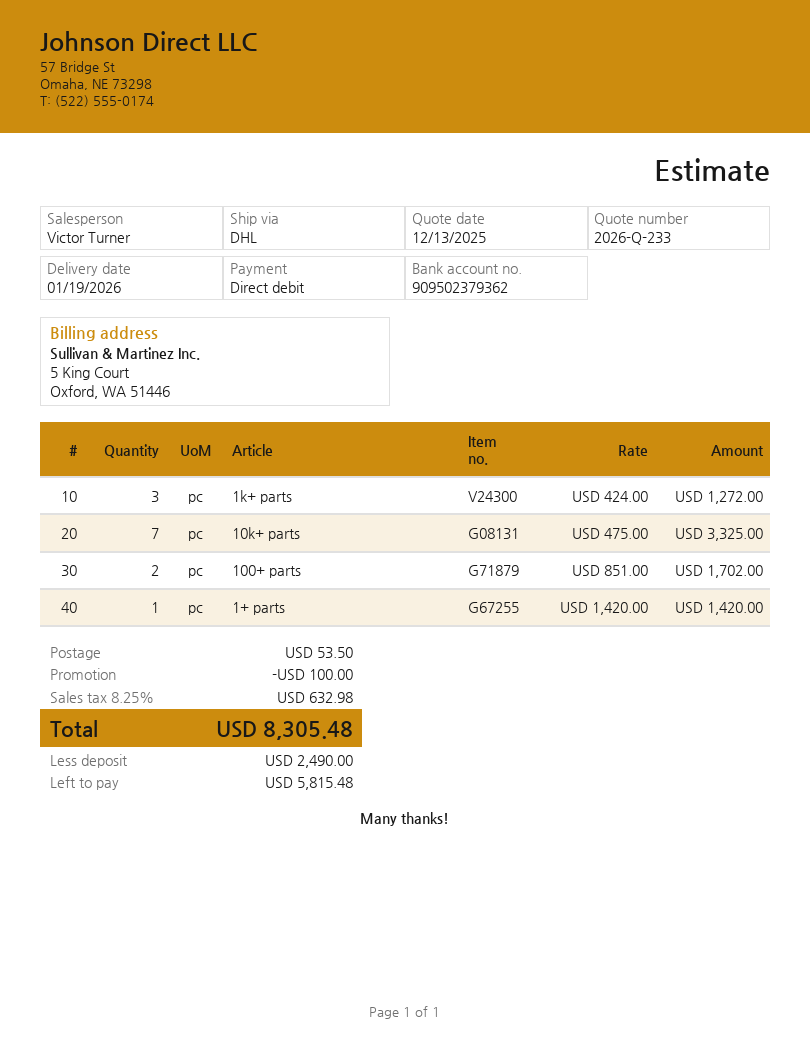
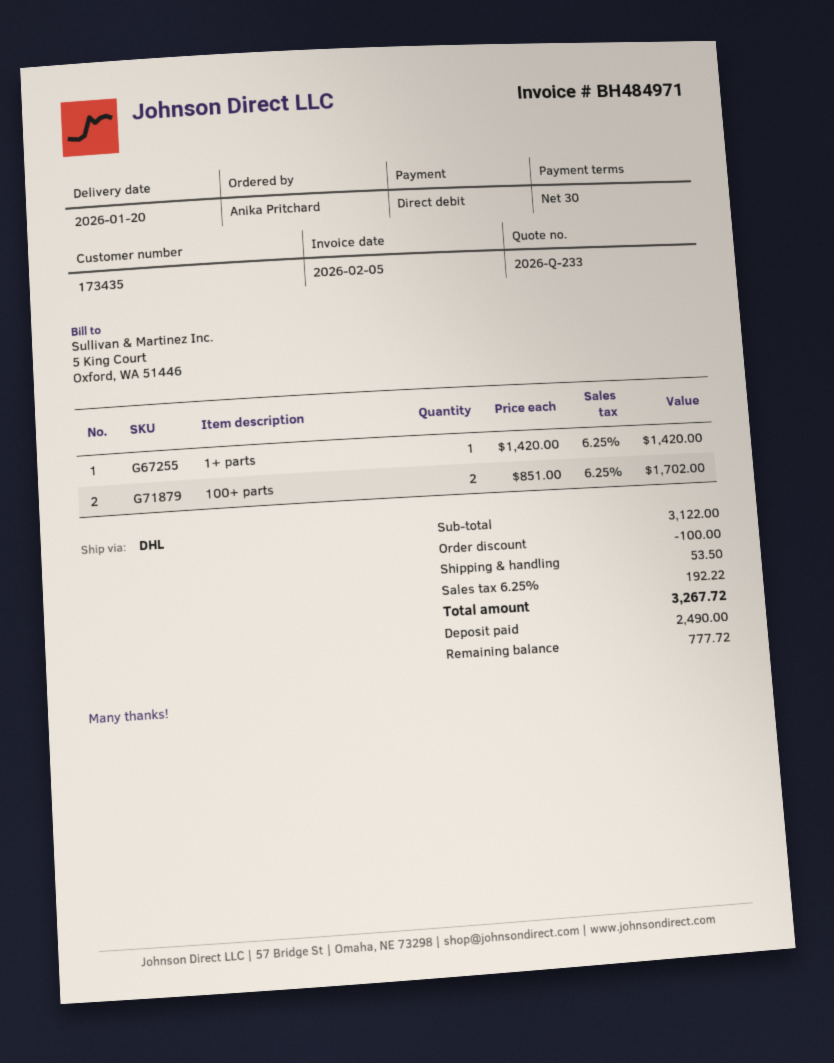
delivery date: 2026-01-19 -> 2026-01-20
1k+ parts: 3 x 424.00 = 1272.00 -> none
10k+ parts: 7 x 475.00 = 3325.00 -> none
tax: 8.25% = 632.98 -> 6.25% = 192.22
total: 8305.48 -> 3267.72
balance: 5815.48 -> 777.72

